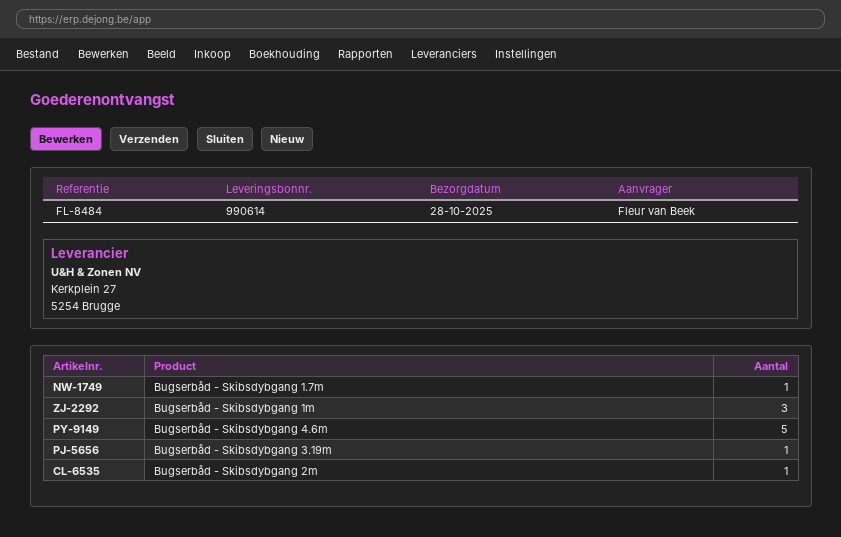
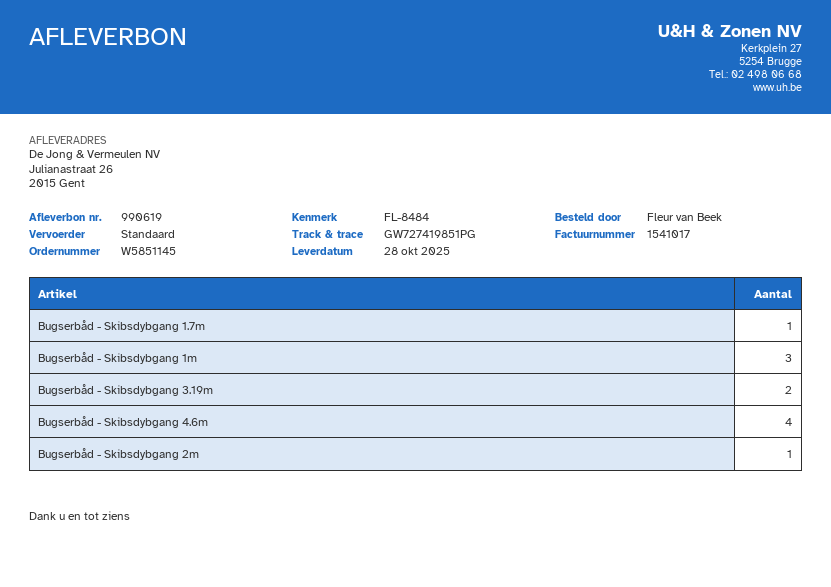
delivery note number: 990614 -> 990619
Bugserbåd - Skibsdybgang 4.6m: 5 -> 4
Bugserbåd - Skibsdybgang 3.19m: 1 -> 2

